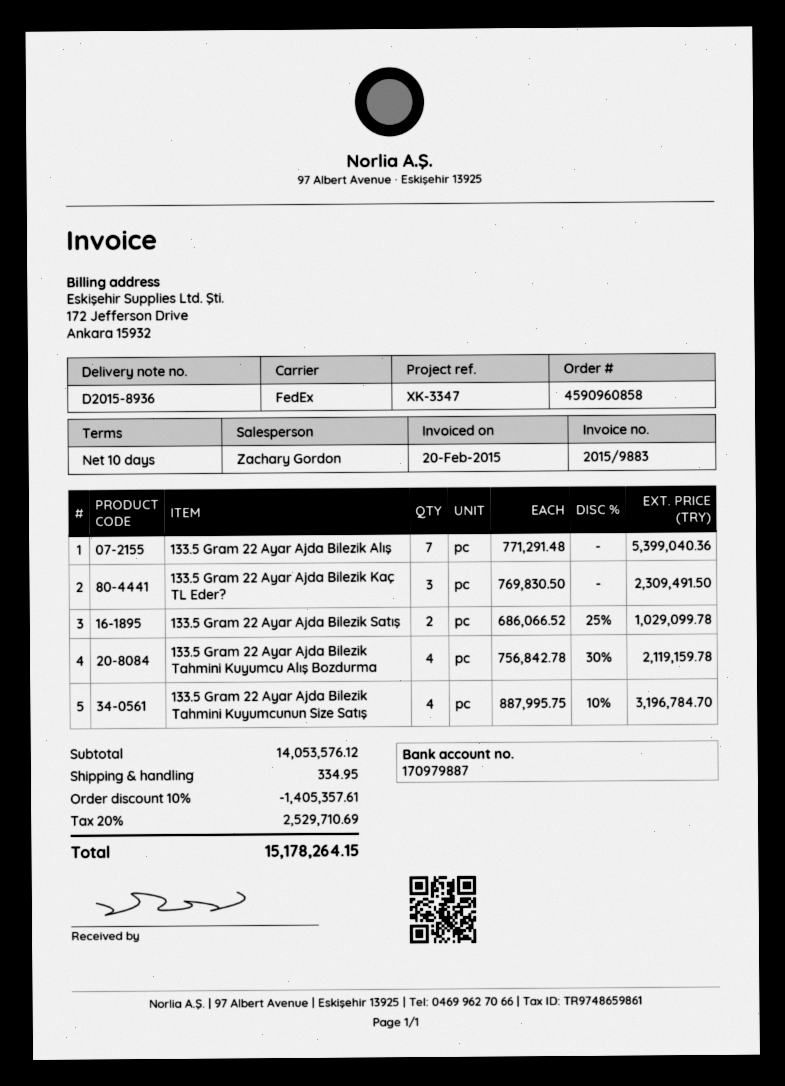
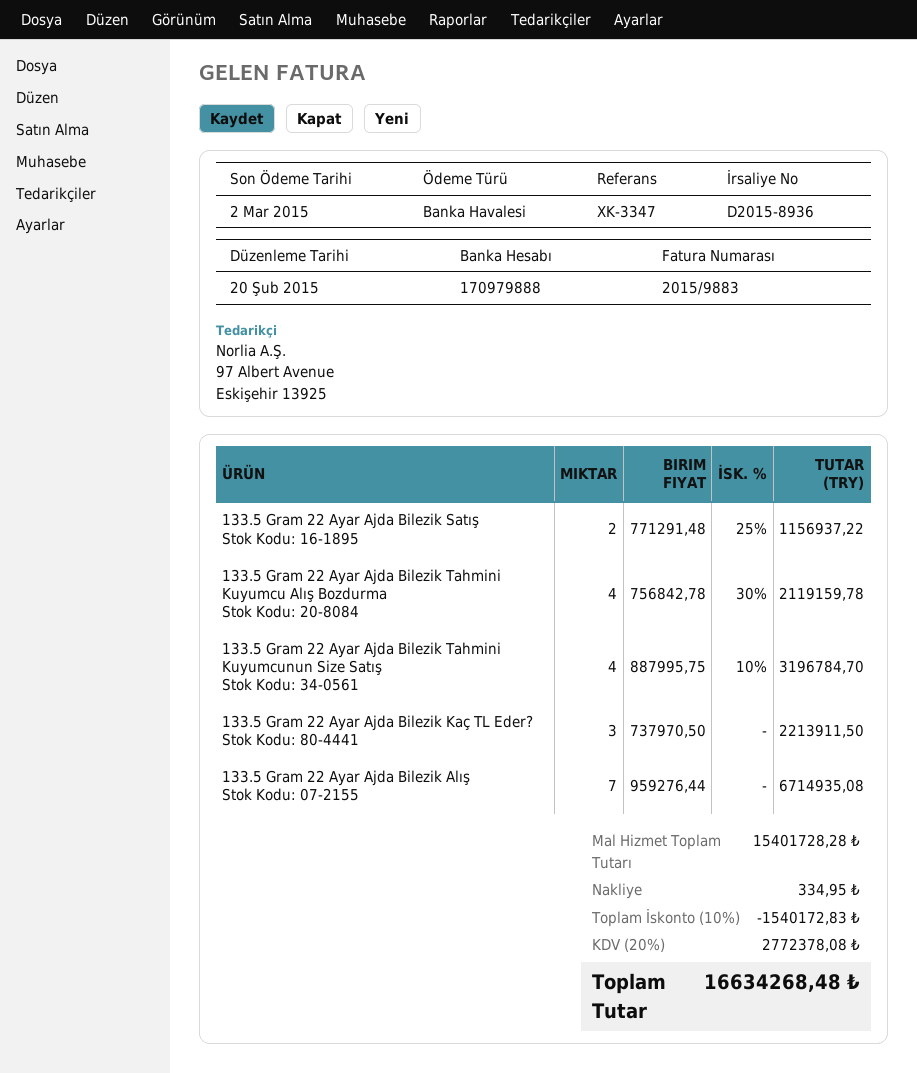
bank account: 170979887 -> 170979888
133.5 Gram 22 Ayar Ajda Bilezik Alış: 7 x 771291.48 = 5399040.36 -> 7 x 959276.44 = 6714935.08
133.5 Gram 22 Ayar Ajda Bilezik Kaç TL Eder?: 3 x 769830.50 = 2309491.50 -> 3 x 737970.50 = 2213911.50
133.5 Gram 22 Ayar Ajda Bilezik Satış: 2 x 686066.52 - 25% = 1029099.78 -> 2 x 771291.48 - 25% = 1156937.22
subtotal: 14053576.12 -> 15401728.28
discount: 10% = 1405357.61 -> 10% = 1540172.83
tax: 20% = 2529710.69 -> 20% = 2772378.08
total: 15178264.15 -> 16634268.48

